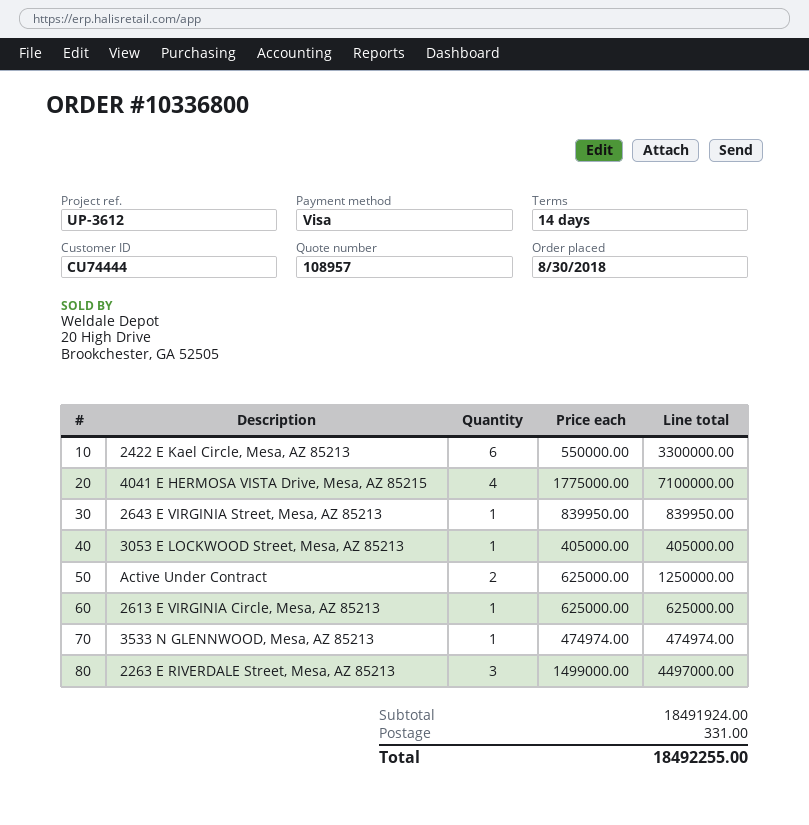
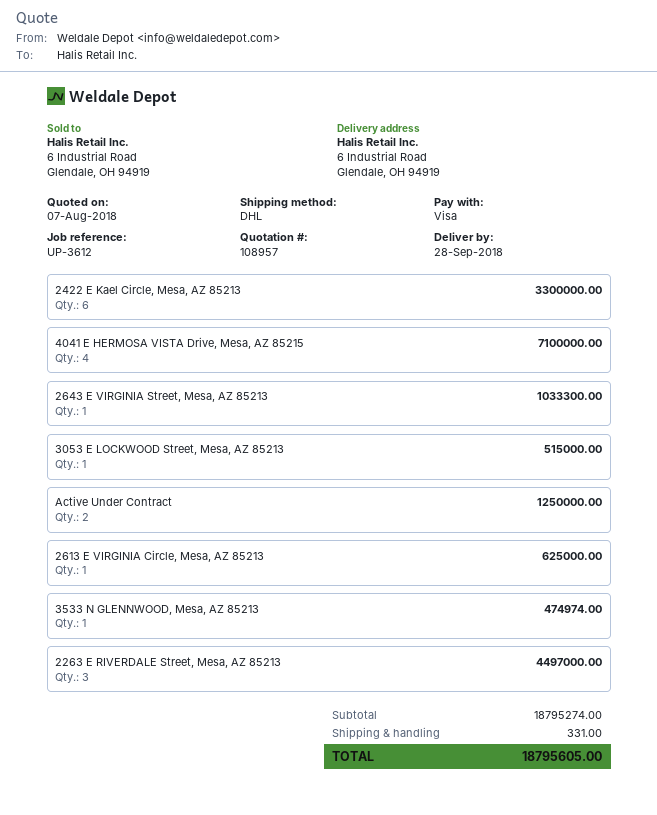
2643 E VIRGINIA Street, Mesa, AZ 85213: 1 for 839950.00 -> 1 for 1033300.00
3053 E LOCKWOOD Street, Mesa, AZ 85213: 1 for 405000.00 -> 1 for 515000.00
subtotal: 18491924.00 -> 18795274.00
total: 18492255.00 -> 18795605.00

